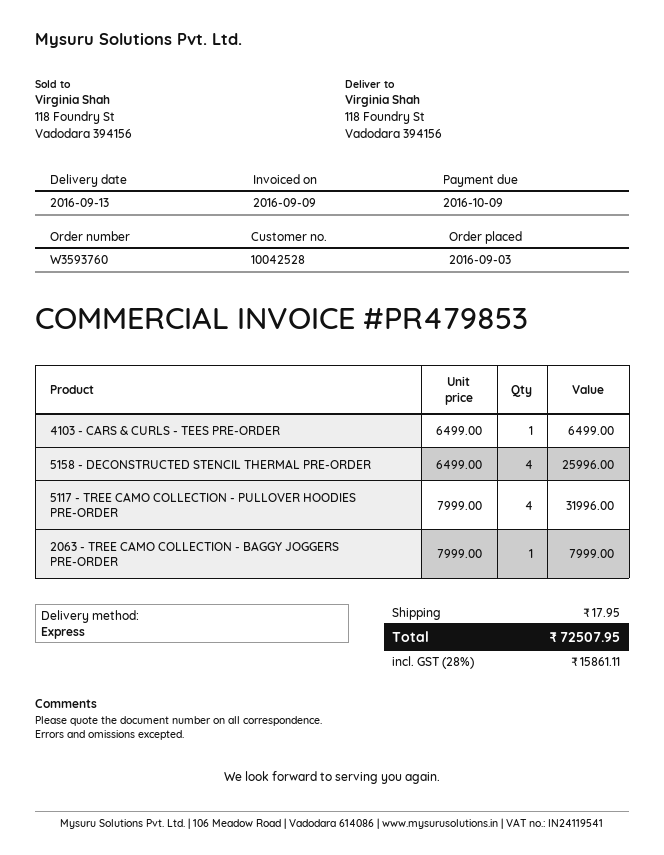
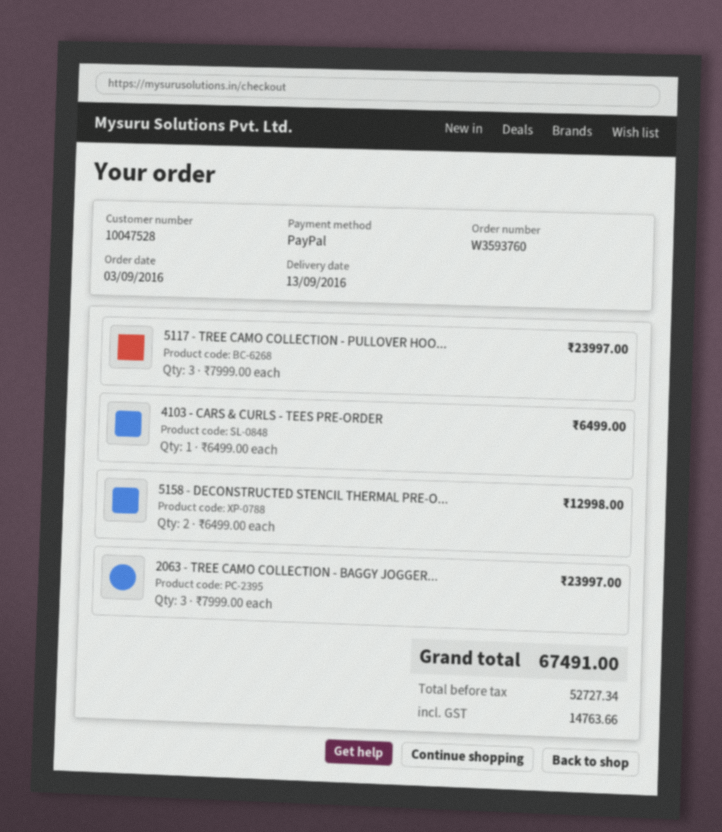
customer number: 10042528 -> 10047528
5158 - DECONSTRUCTED STENCIL THERMAL PRE-ORDER: 4 x 6499.00 = 25996.00 -> 2 x 6499.00 = 12998.00
5117 - TREE CAMO COLLECTION - PULLOVER HOODIES PRE-ORDER: 4 x 7999.00 = 31996.00 -> 3 x 7999.00 = 23997.00
2063 - TREE CAMO COLLECTION - BAGGY JOGGERS PRE-ORDER: 1 x 7999.00 = 7999.00 -> 3 x 7999.00 = 23997.00
shipping: 17.95 -> none
tax: 15861.11 -> 14763.66
total: 72507.95 -> 67491.00

